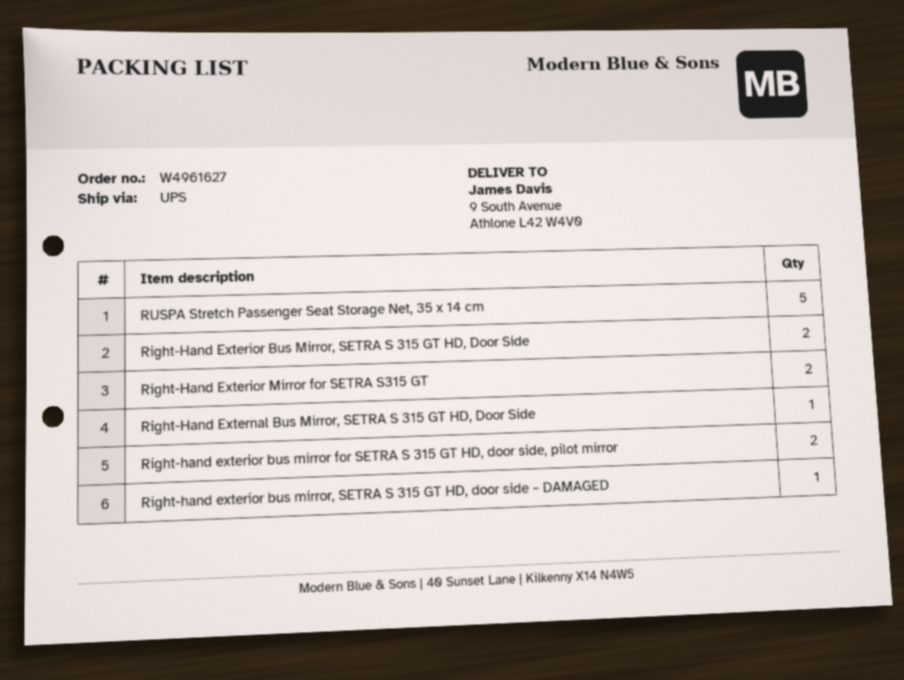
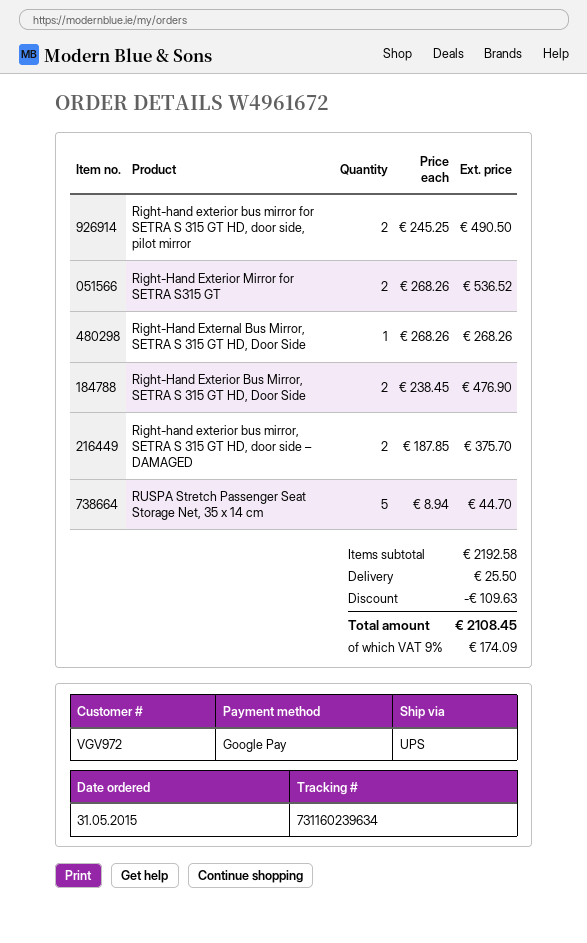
order number: W4961627 -> W4961672
Right-hand exterior bus mirror, SETRA S 315 GT HD, door side – DAMAGED: 1 -> 2

